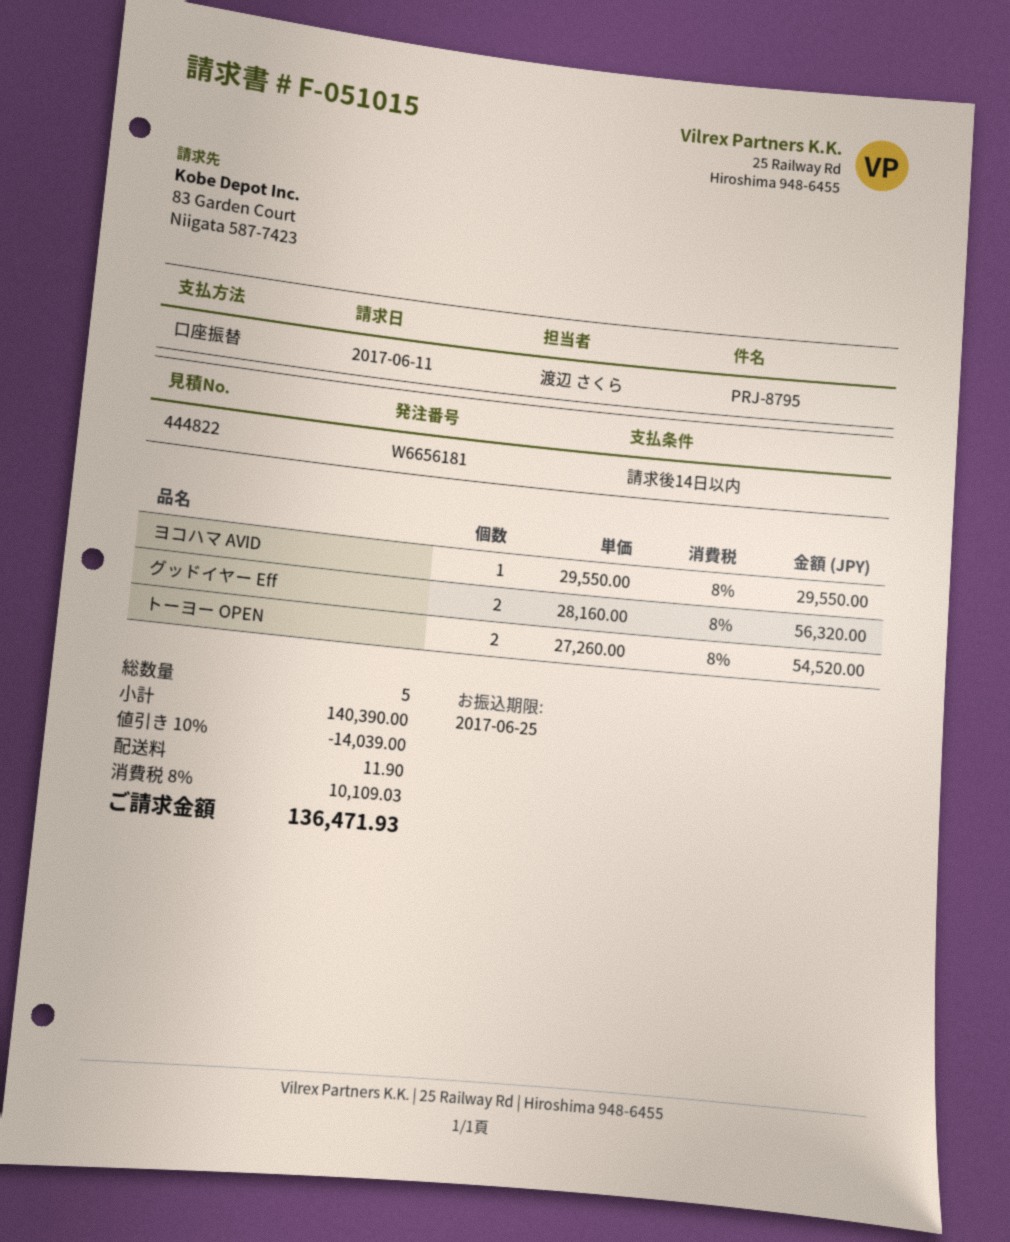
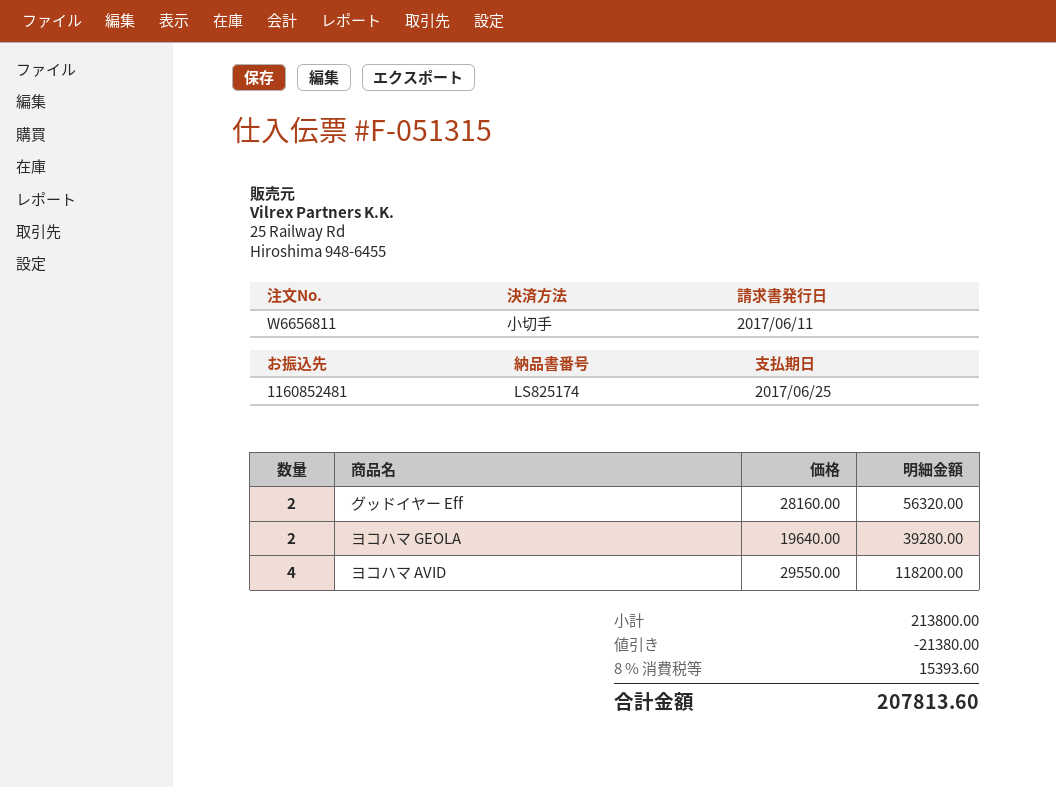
order number: W6656181 -> W6656811
invoice number: F-051015 -> F-051315
payment method: direct debit -> cheque
ヨコハマ AVID: 1 x 29550.00 = 29550.00 -> 4 x 29550.00 = 118200.00
トーヨー OPEN: 2 x 27260.00 = 54520.00 -> none
ヨコハマ GEOLA: none -> 2 x 19640.00 = 39280.00
subtotal: 140390.00 -> 213800.00
discount: 14039.00 -> 21380.00
shipping: 11.90 -> none
tax: 8% = 10109.03 -> 8% = 15393.60
total: 136471.93 -> 207813.60

